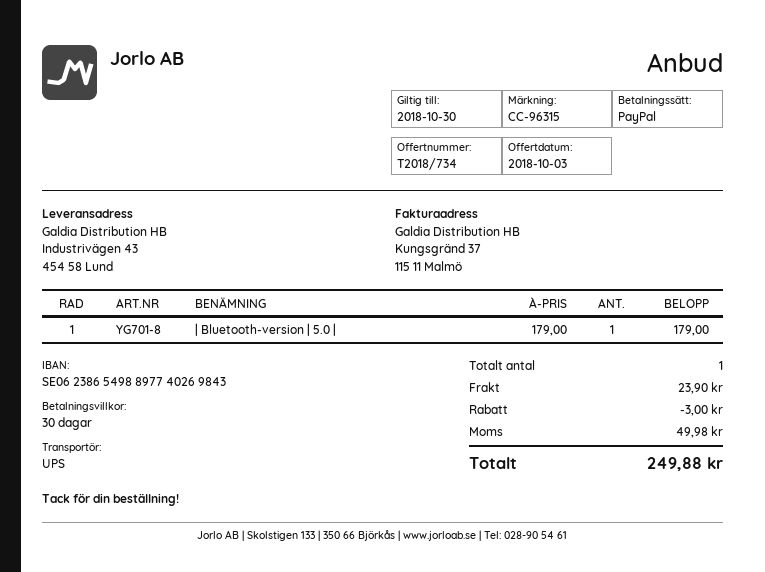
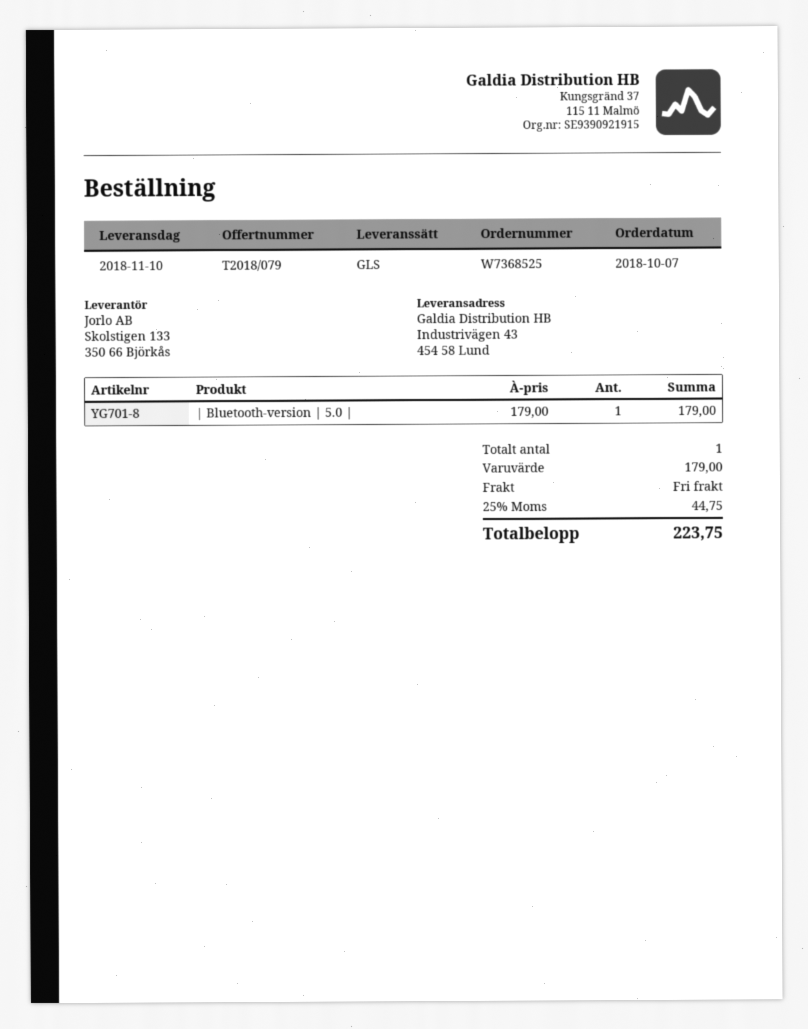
quote number: T2018/734 -> T2018/079
shipping method: UPS -> GLS
discount: 3.00 -> none
shipping: 23.90 -> 0.00
tax: 49.98 -> 44.75
total: 249.88 -> 223.75

